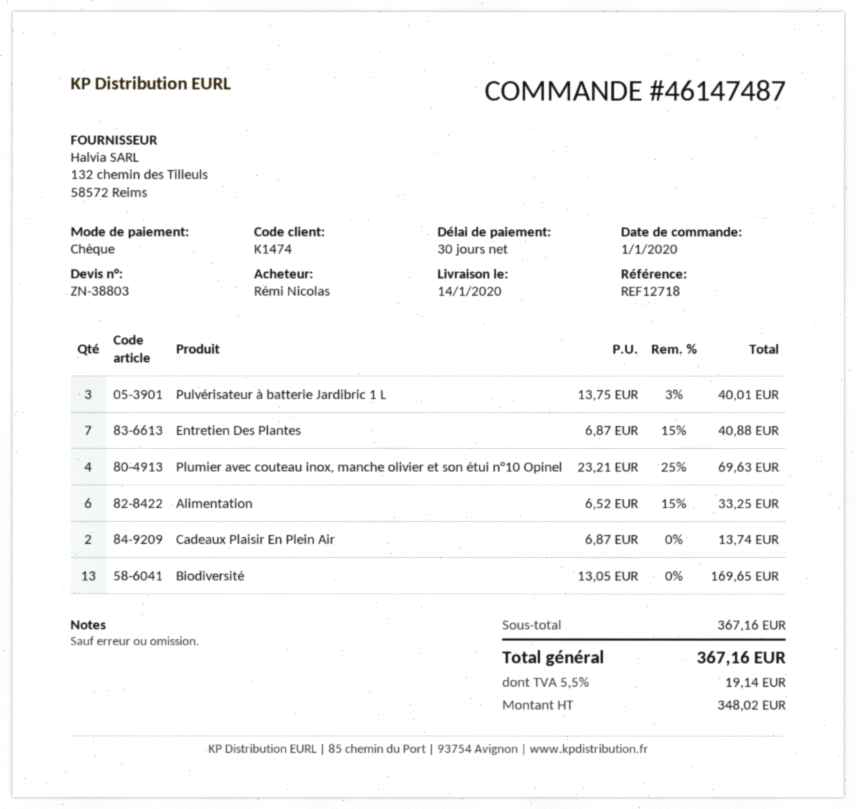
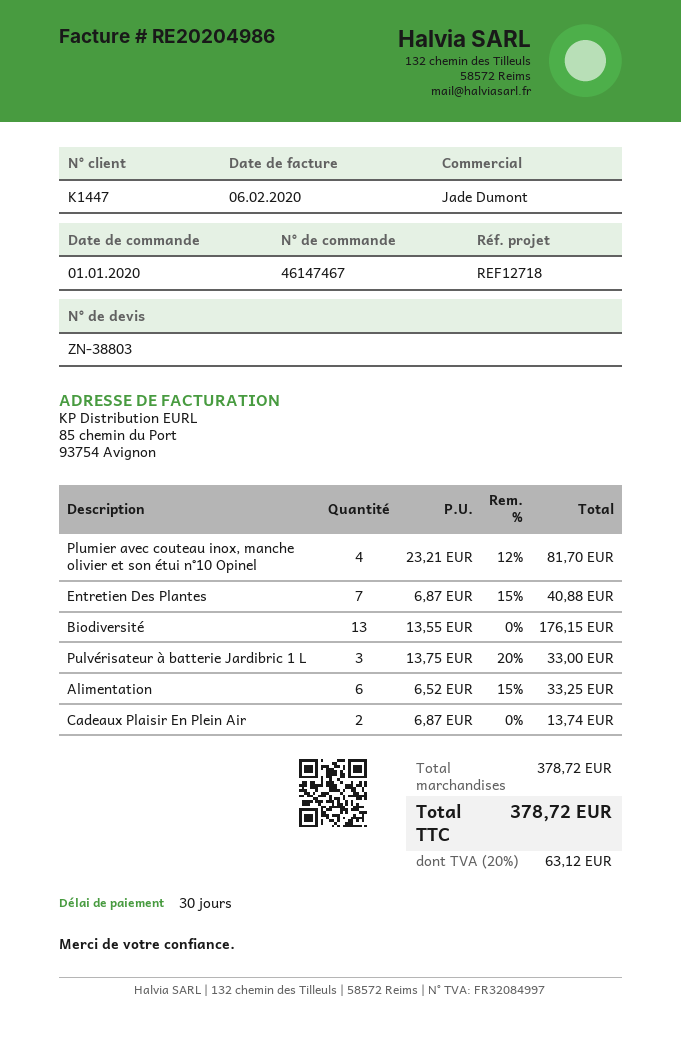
order number: 46147487 -> 46147467
customer number: K1474 -> K1447
Pulvérisateur à batterie Jardibric 1 L: 3 x 13.75 - 3% = 40.01 -> 3 x 13.75 - 20% = 33.00
Plumier avec couteau inox, manche olivier et son étui n°10 Opinel: 4 x 23.21 - 25% = 69.63 -> 4 x 23.21 - 12% = 81.70
Biodiversité: 13 x 13.05 = 169.65 -> 13 x 13.55 = 176.15
subtotal: 367.16 -> 378.72
tax: 5.5% = 19.14 -> 20% = 63.12
total: 367.16 -> 378.72

